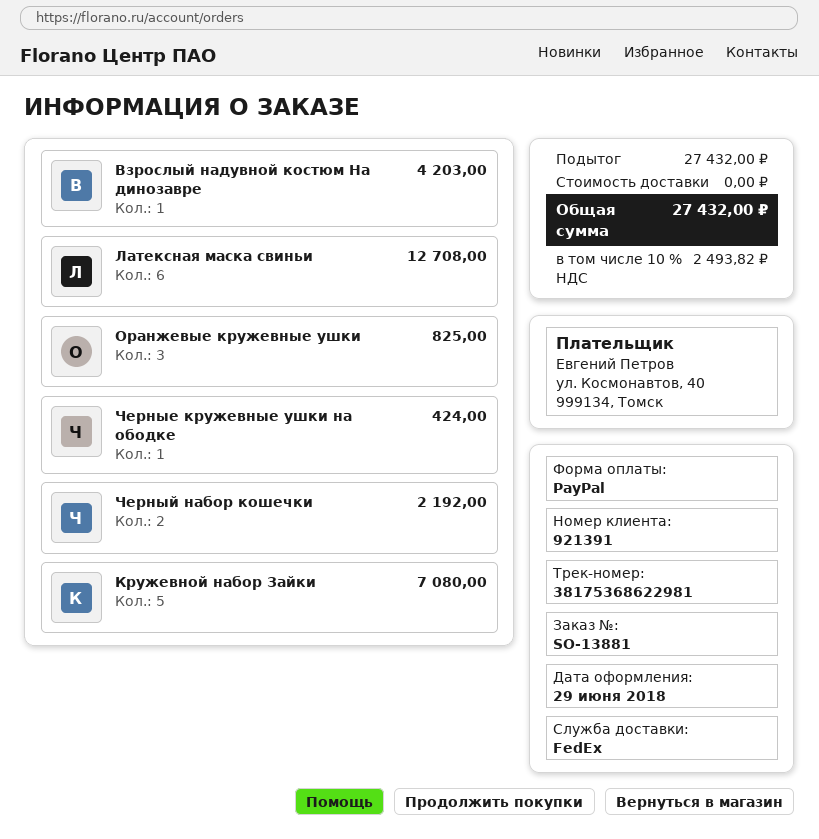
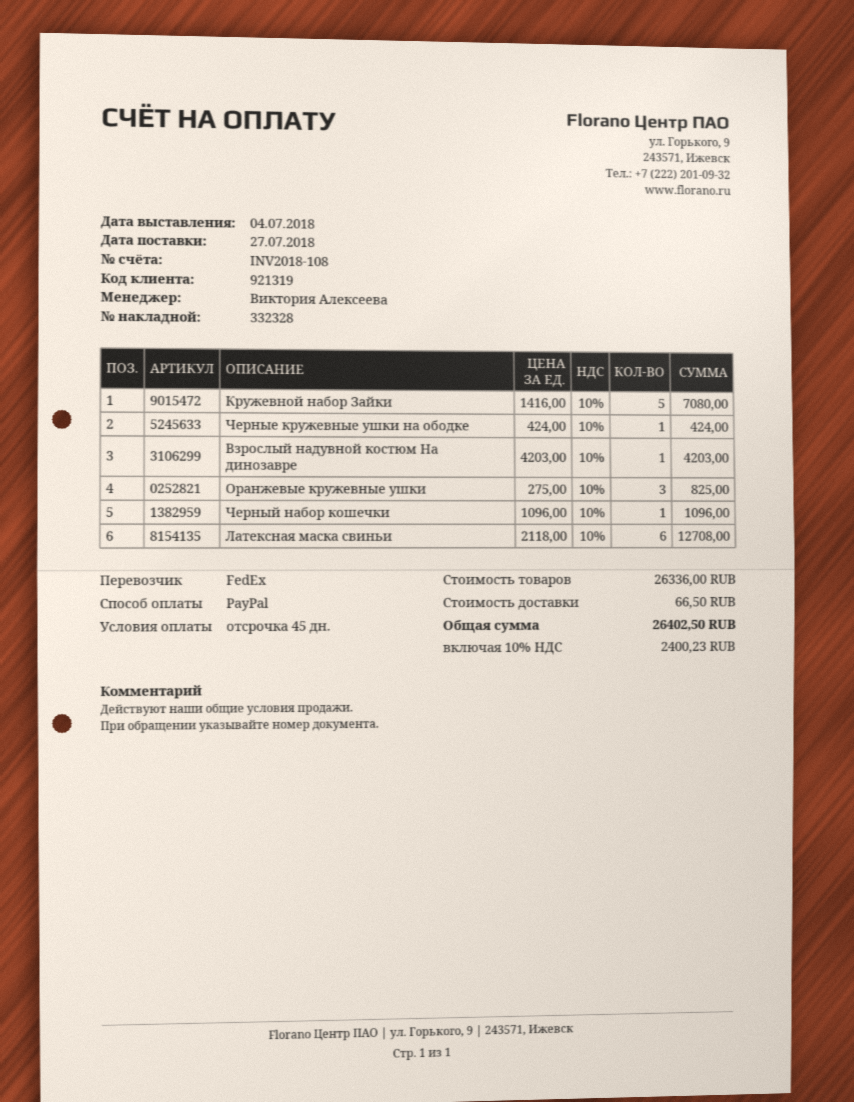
customer number: 921391 -> 921319
Черный набор кошечки: 2 for 2192.00 -> 1 for 1096.00
subtotal: 27432.00 -> 26336.00
shipping: 0.00 -> 66.50
tax: 10% = 2493.82 -> 10% = 2400.23
total: 27432.00 -> 26402.50

